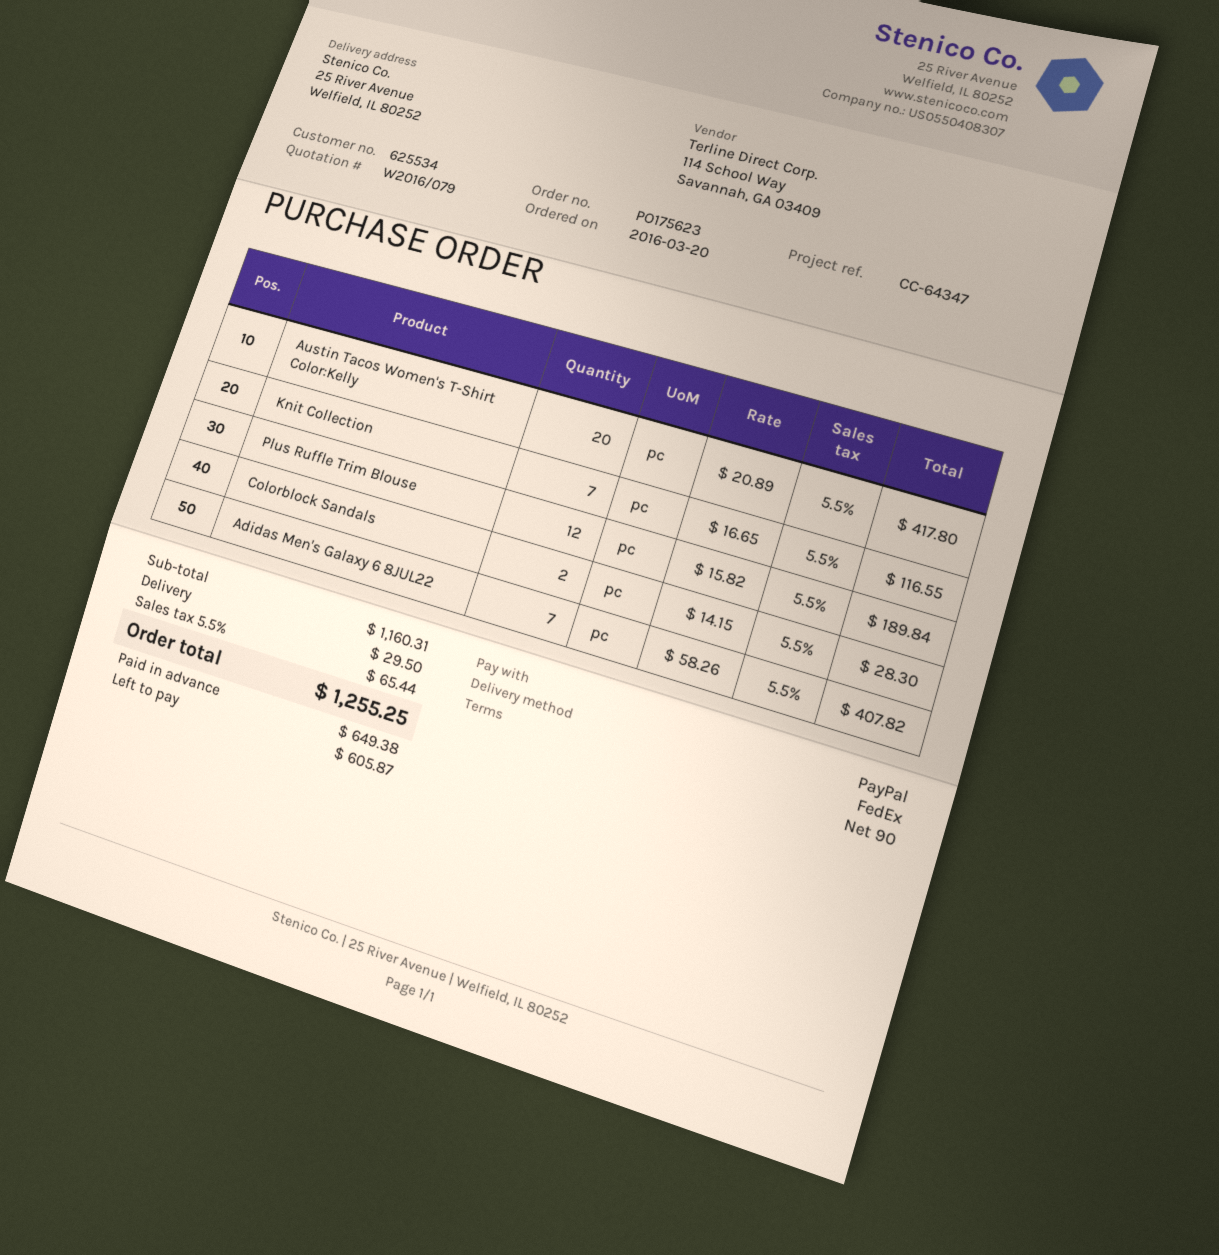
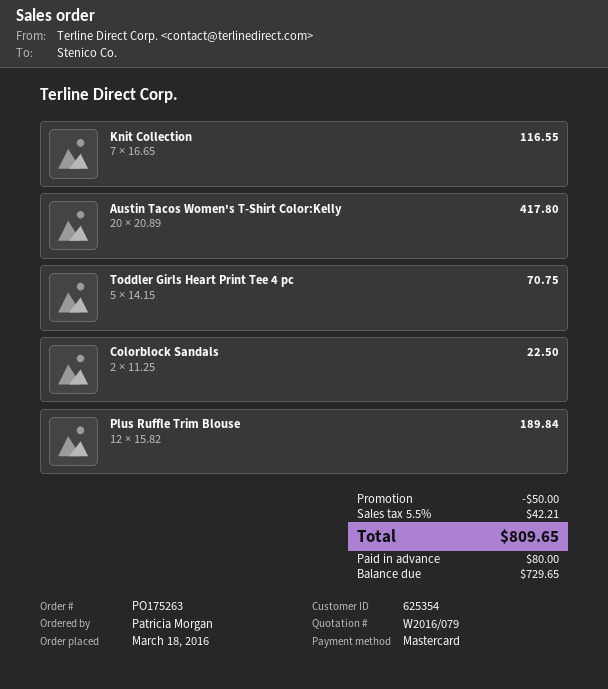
order number: PO175623 -> PO175263
order date: 2016-03-20 -> 2016-03-18
customer number: 625534 -> 625354
payment method: PayPal -> Mastercard
Colorblock Sandals: 2 x 14.15 = 28.30 -> 2 x 11.25 = 22.50
Adidas Men's Galaxy 6 8JUL22: 7 x 58.26 = 407.82 -> none
Toddler Girls Heart Print Tee 4 pc: none -> 5 x 14.15 = 70.75
discount: none -> 50.00
shipping: 29.50 -> none
tax: 5.5% = 65.44 -> 5.5% = 42.21
total: 1255.25 -> 809.65
deposit: 649.38 -> 80.00
balance: 605.87 -> 729.65

